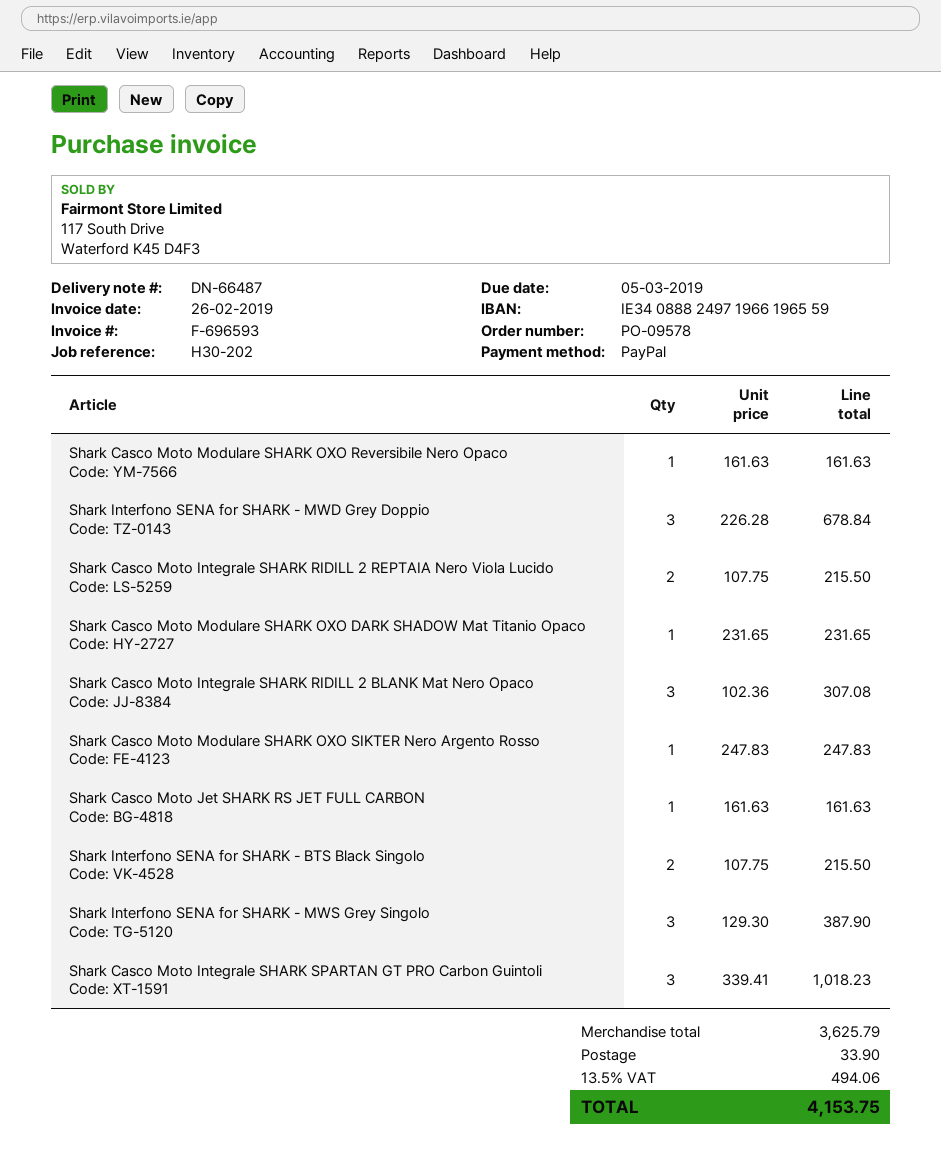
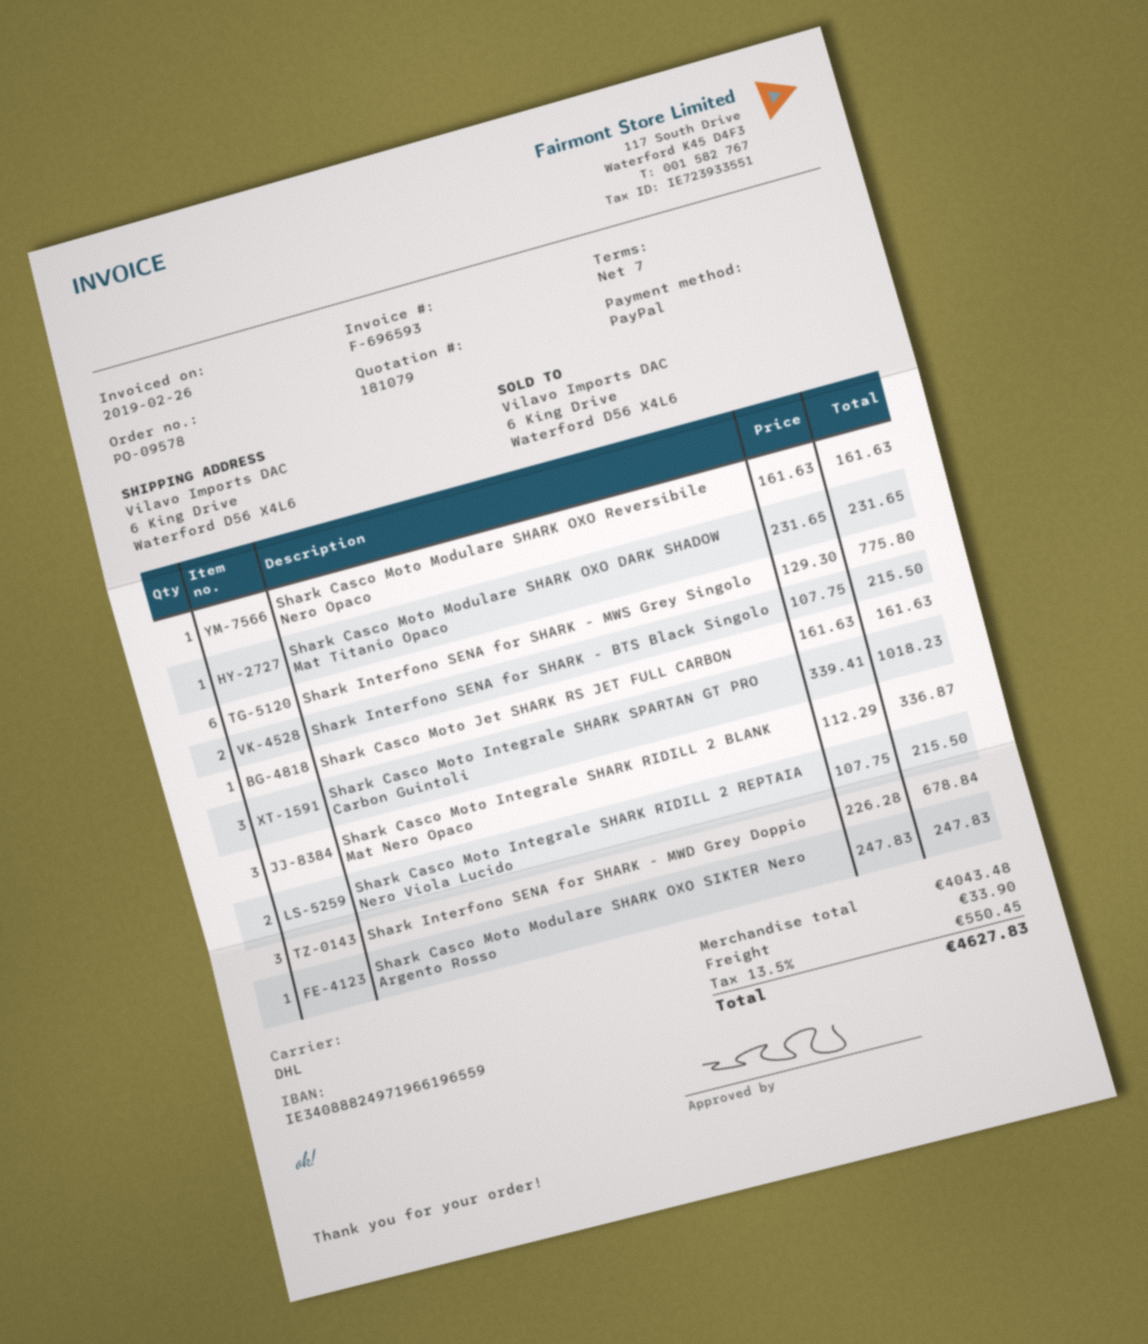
Shark Casco Moto Integrale SHARK RIDILL 2 BLANK Mat Nero Opaco: 3 x 102.36 = 307.08 -> 3 x 112.29 = 336.87
Shark Interfono SENA for SHARK - MWS Grey Singolo: 3 x 129.30 = 387.90 -> 6 x 129.30 = 775.80
subtotal: 3625.79 -> 4043.48
tax: 13.5% = 494.06 -> 13.5% = 550.45
total: 4153.75 -> 4627.83

